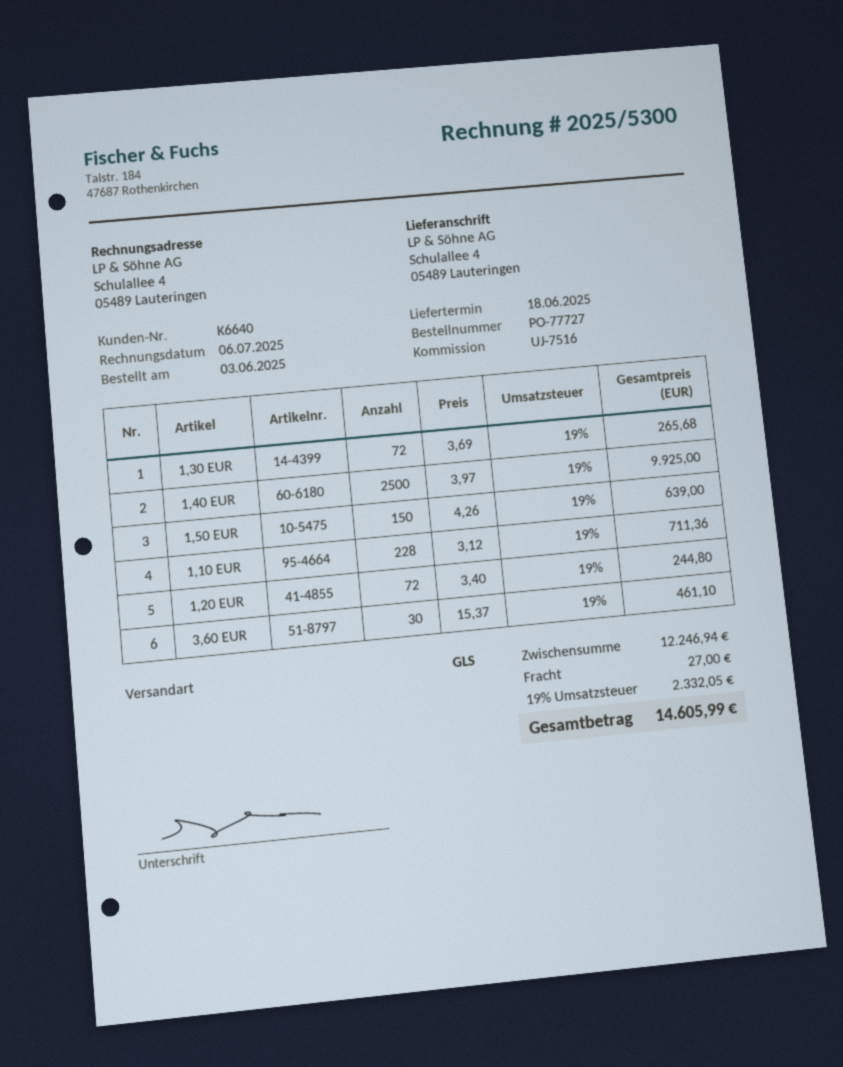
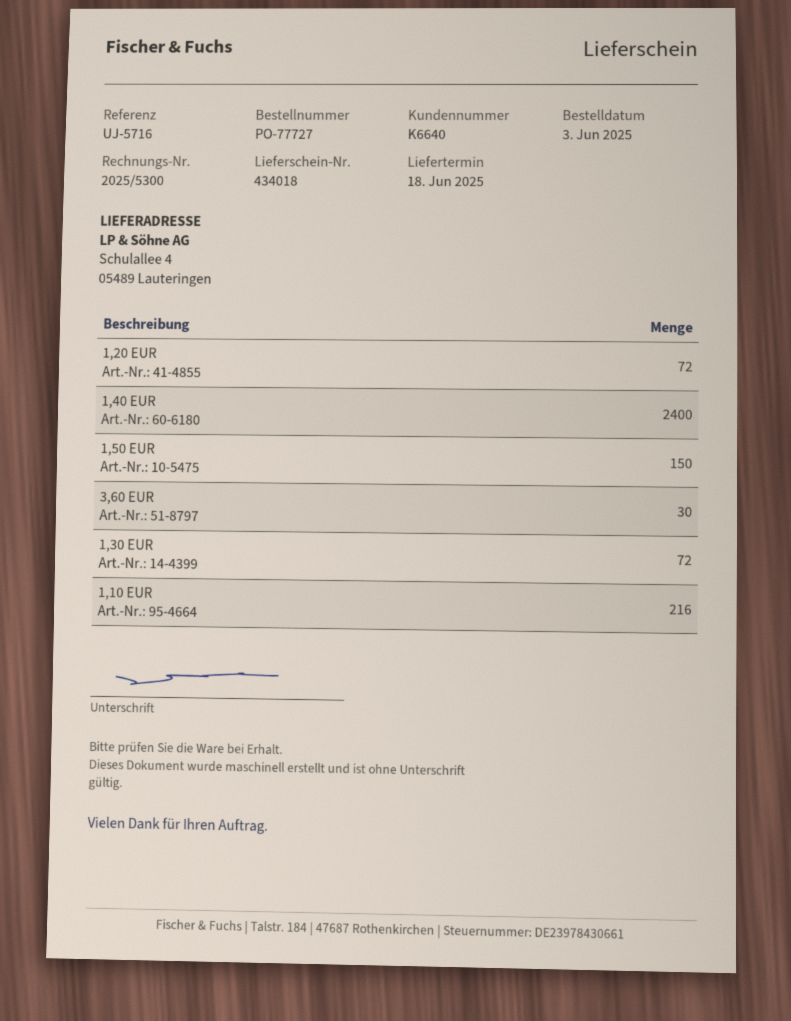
reference: UJ-7516 -> UJ-5716
1,40 EUR: 2500 -> 2400
1,10 EUR: 228 -> 216

